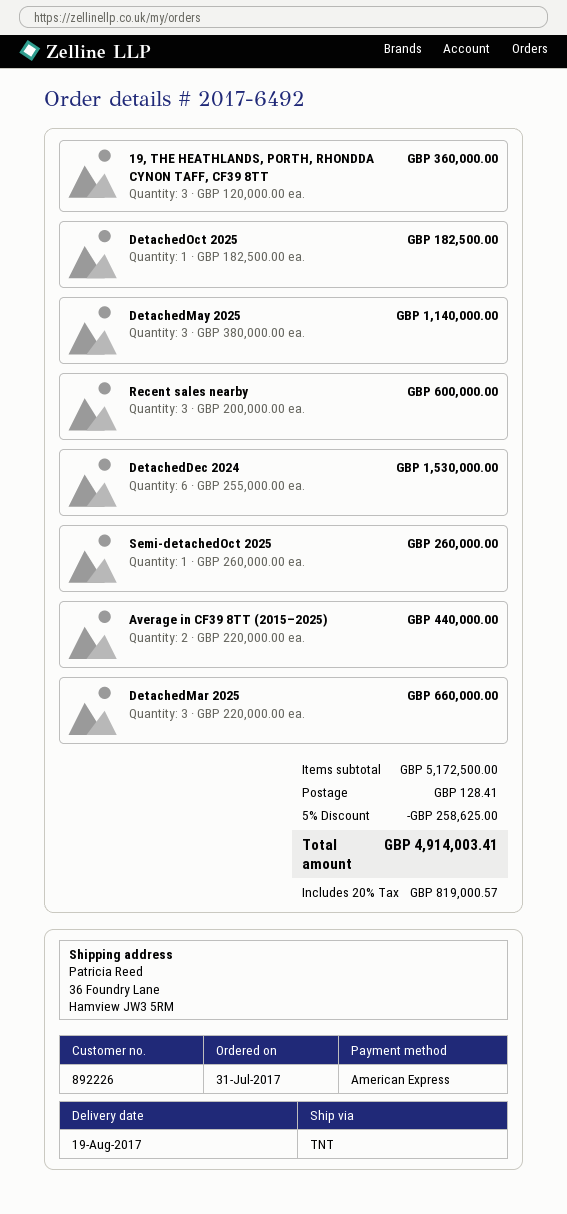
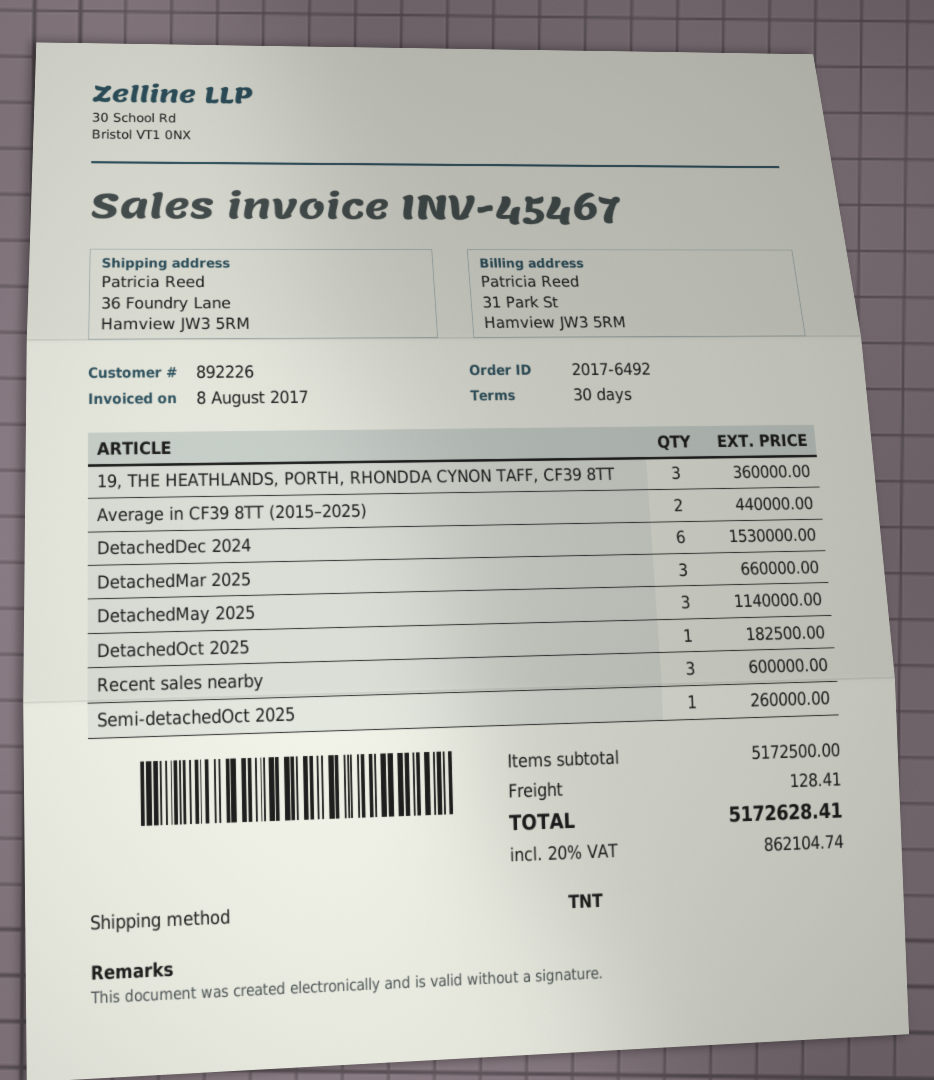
discount: 5% = 258625.00 -> none
tax: 20% = 819000.57 -> 20% = 862104.74
total: 4914003.41 -> 5172628.41

